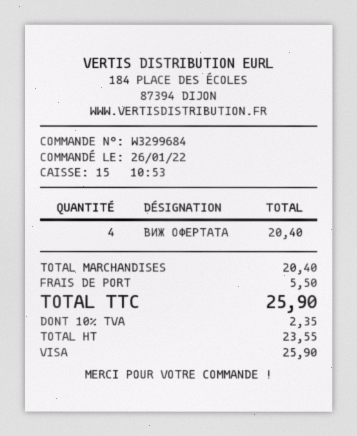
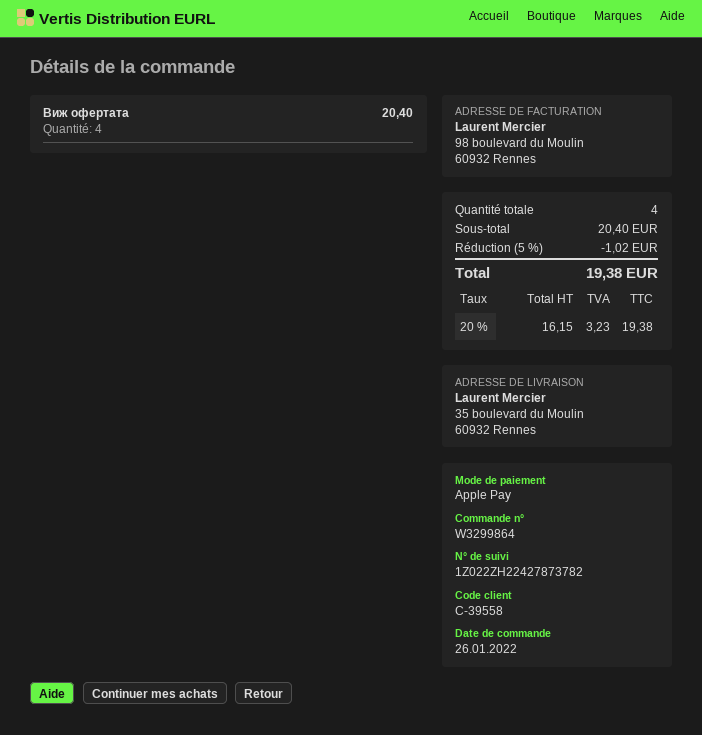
order number: W3299684 -> W3299864
payment method: Visa -> Apple Pay
discount: none -> 5% = 1.02
shipping: 5.50 -> none
net: 23.55 -> 16.15
tax: 10% = 2.35 -> 20% = 3.23
total: 25.90 -> 19.38

